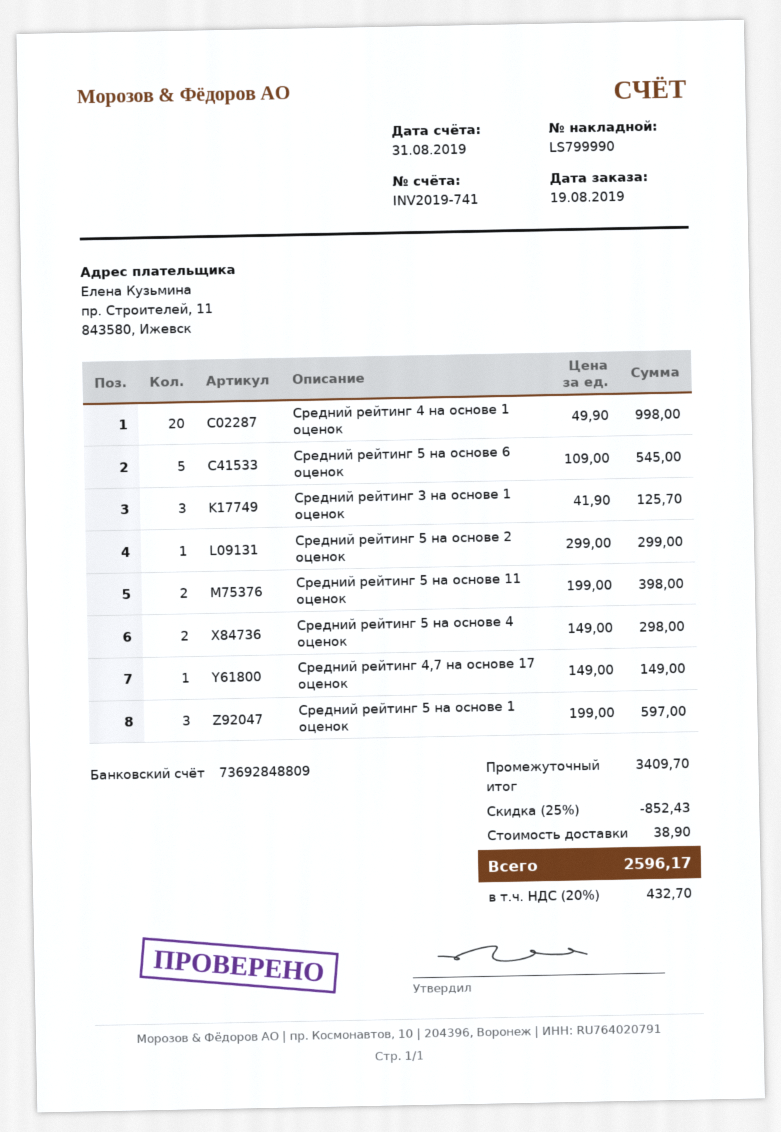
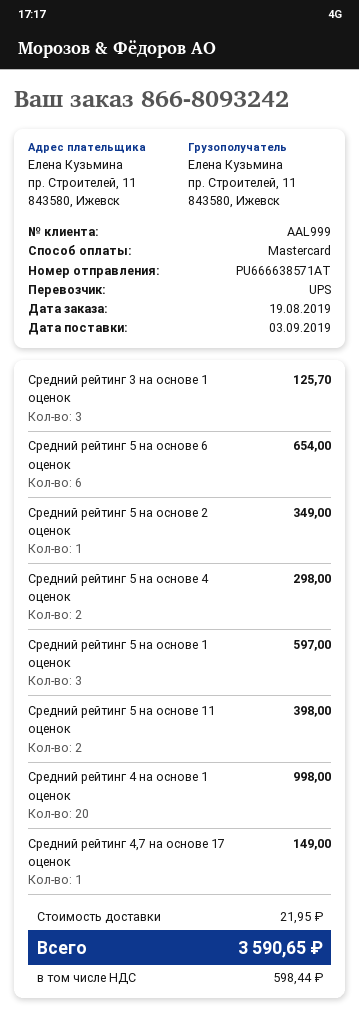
Средний рейтинг 5 на основе 6 оценок: 5 for 545.00 -> 6 for 654.00
Средний рейтинг 5 на основе 2 оценок: 1 for 299.00 -> 1 for 349.00
discount: 25% = 852.43 -> none
shipping: 38.90 -> 21.95
tax: 432.70 -> 598.44
total: 2596.17 -> 3590.65

